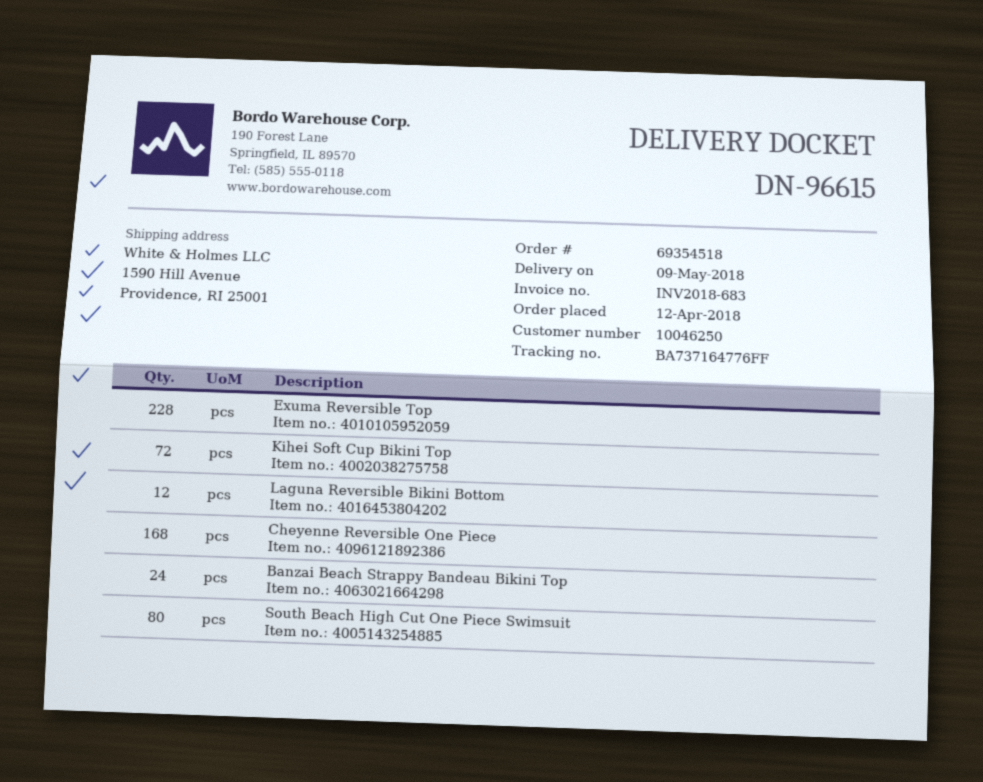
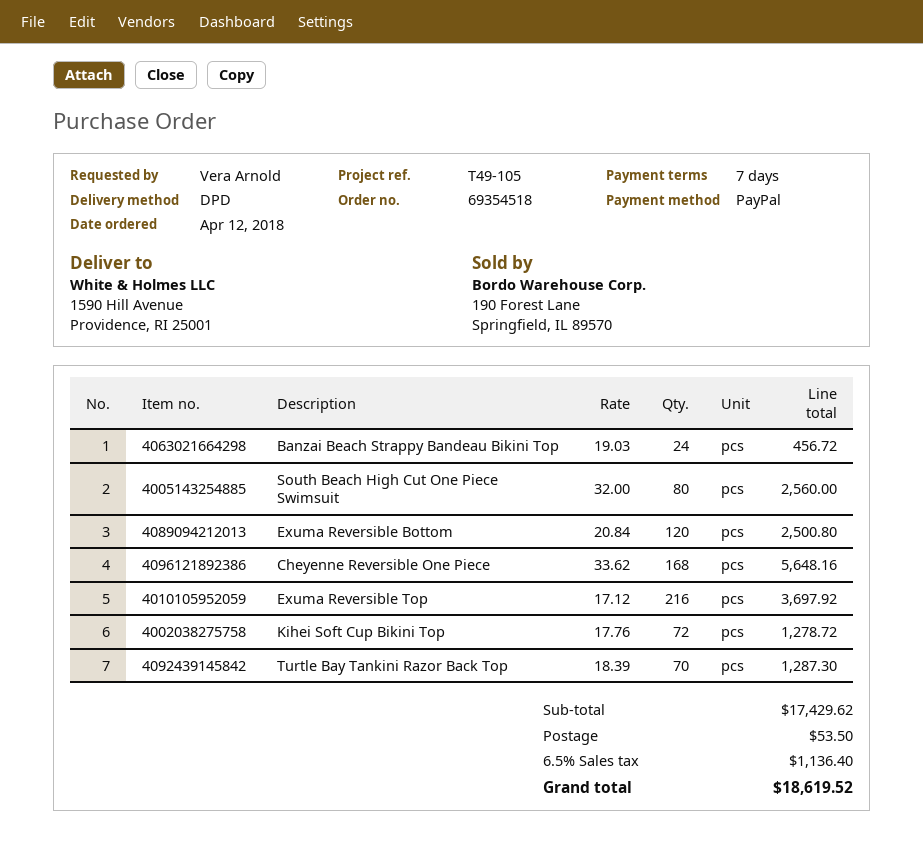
Exuma Reversible Top: 228 -> 216
Laguna Reversible Bikini Bottom: 12 -> none
Exuma Reversible Bottom: none -> 120
Turtle Bay Tankini Razor Back Top: none -> 70

